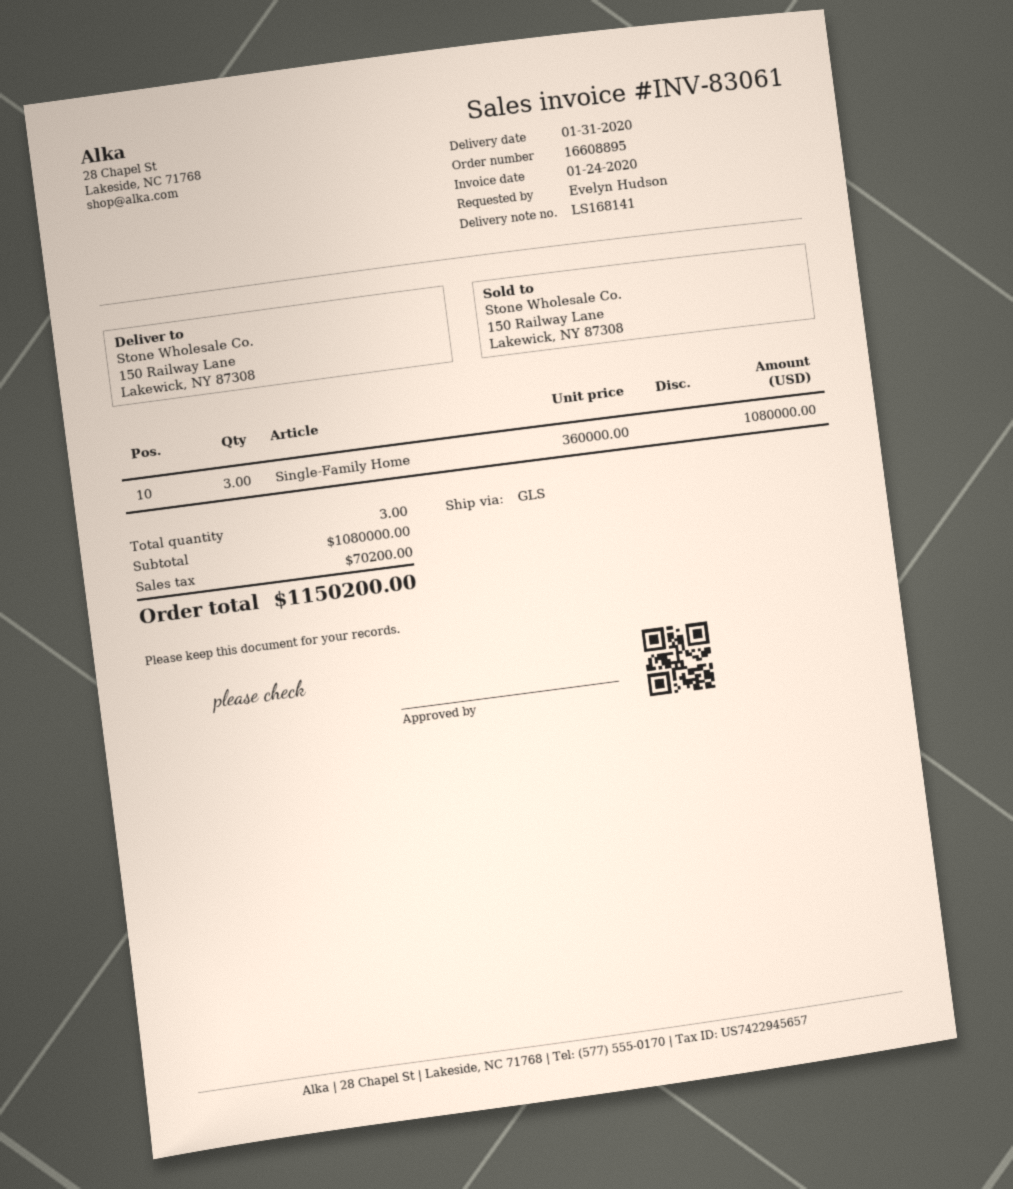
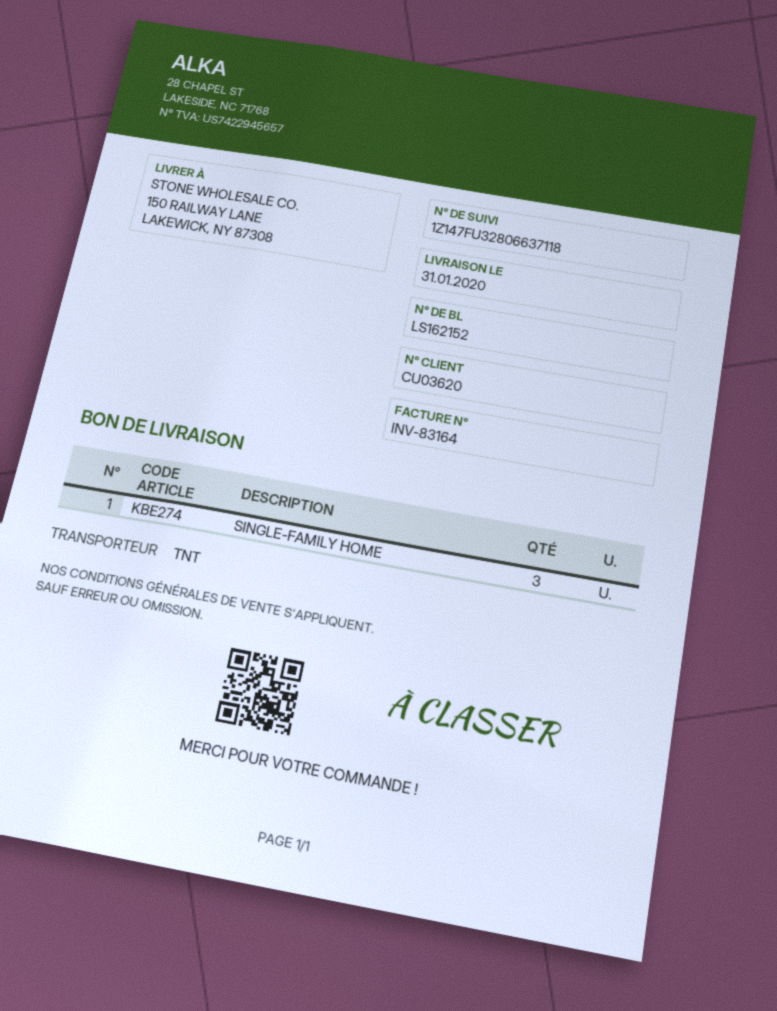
delivery note number: LS168141 -> LS162152
invoice number: INV-83061 -> INV-83164
shipping method: GLS -> TNT

